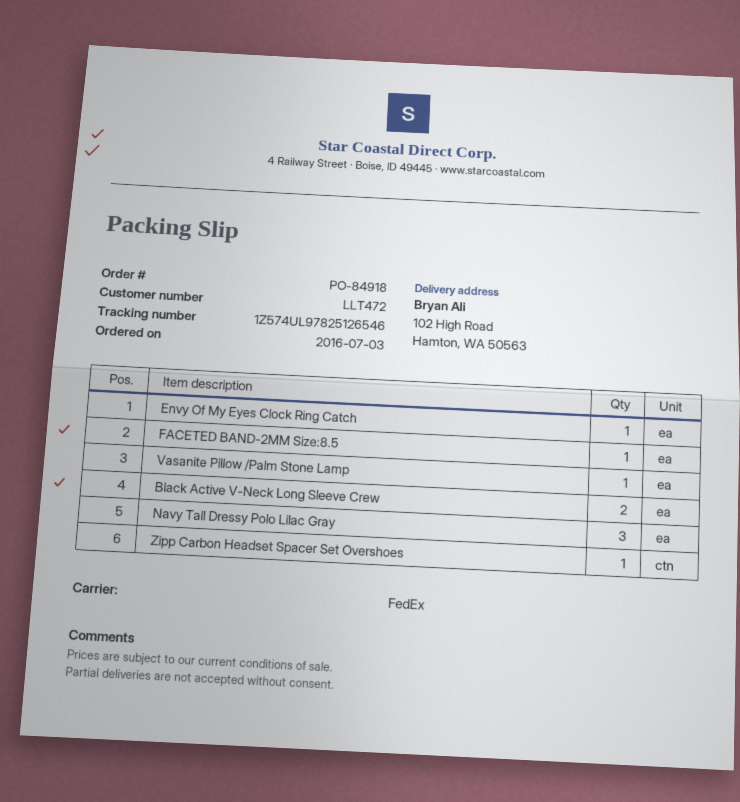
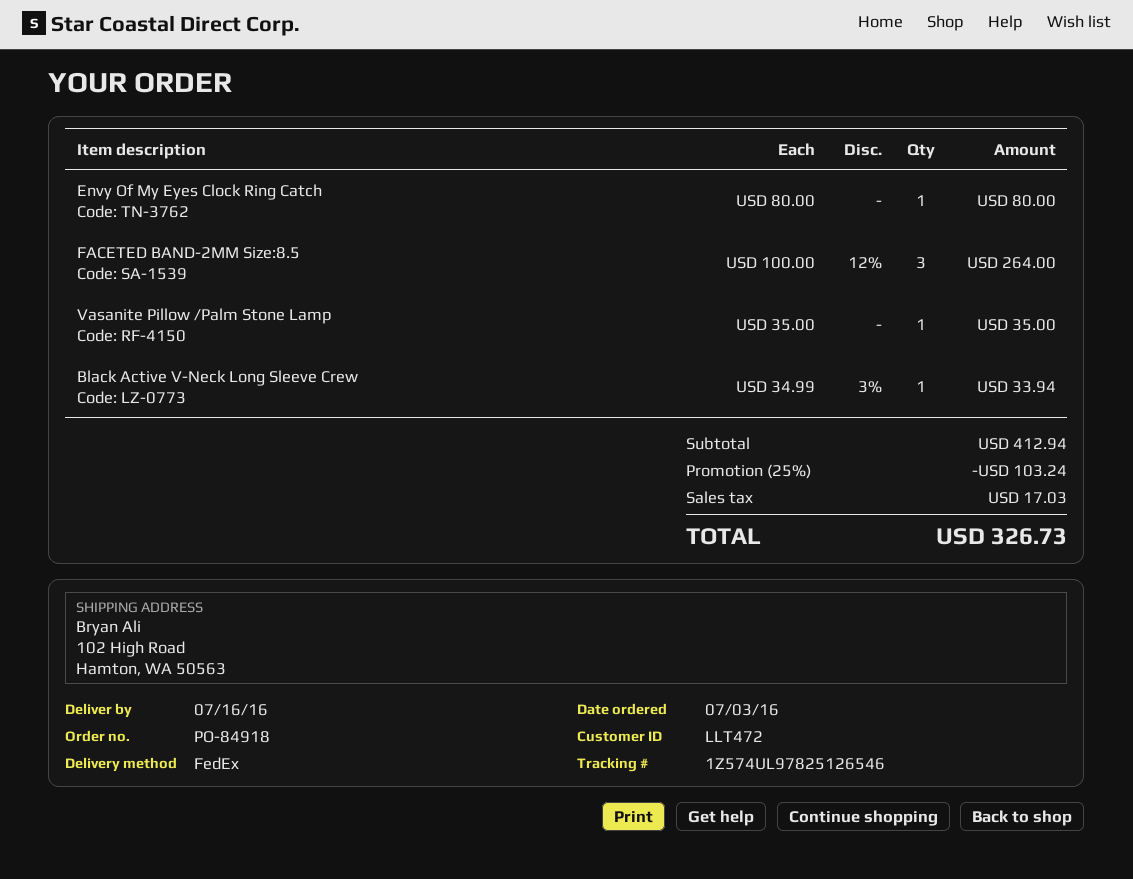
FACETED BAND-2MM Size:8.5: 1 -> 3
Black Active V-Neck Long Sleeve Crew: 2 -> 1
Navy Tall Dressy Polo Lilac Gray: 3 -> none
Zipp Carbon Headset Spacer Set Overshoes: 1 -> none

